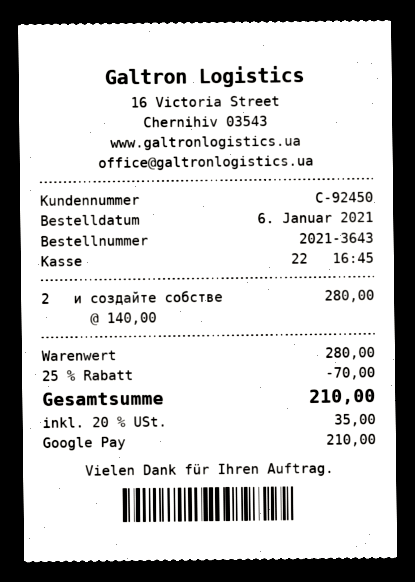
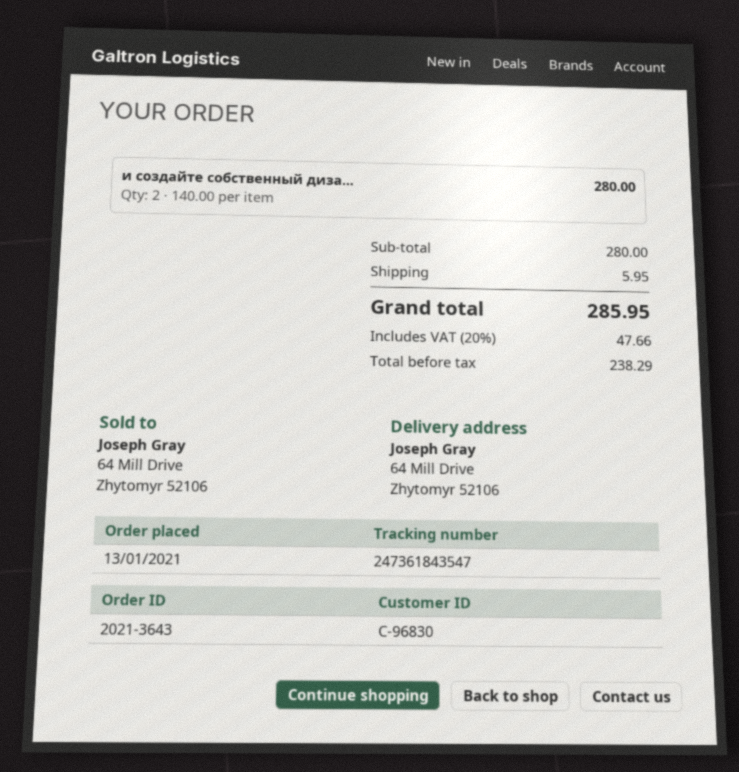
order date: 2021-01-06 -> 2021-01-13
customer number: C-92450 -> C-96830
discount: 25% = 70.00 -> none
shipping: none -> 5.95
tax: 20% = 35.00 -> 20% = 47.66
total: 210.00 -> 285.95

